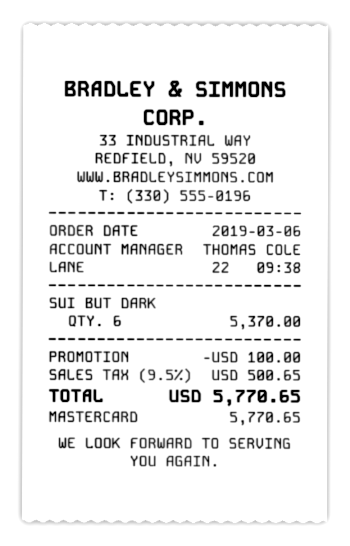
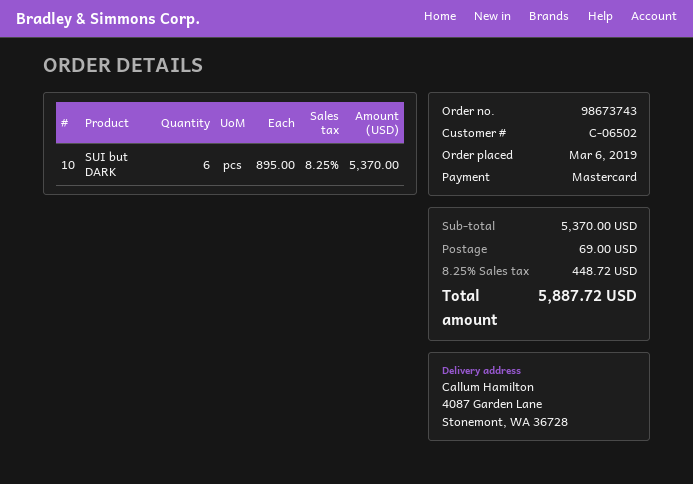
discount: 100.00 -> none
shipping: none -> 69.00
tax: 9.5% = 500.65 -> 8.25% = 448.72
total: 5770.65 -> 5887.72

